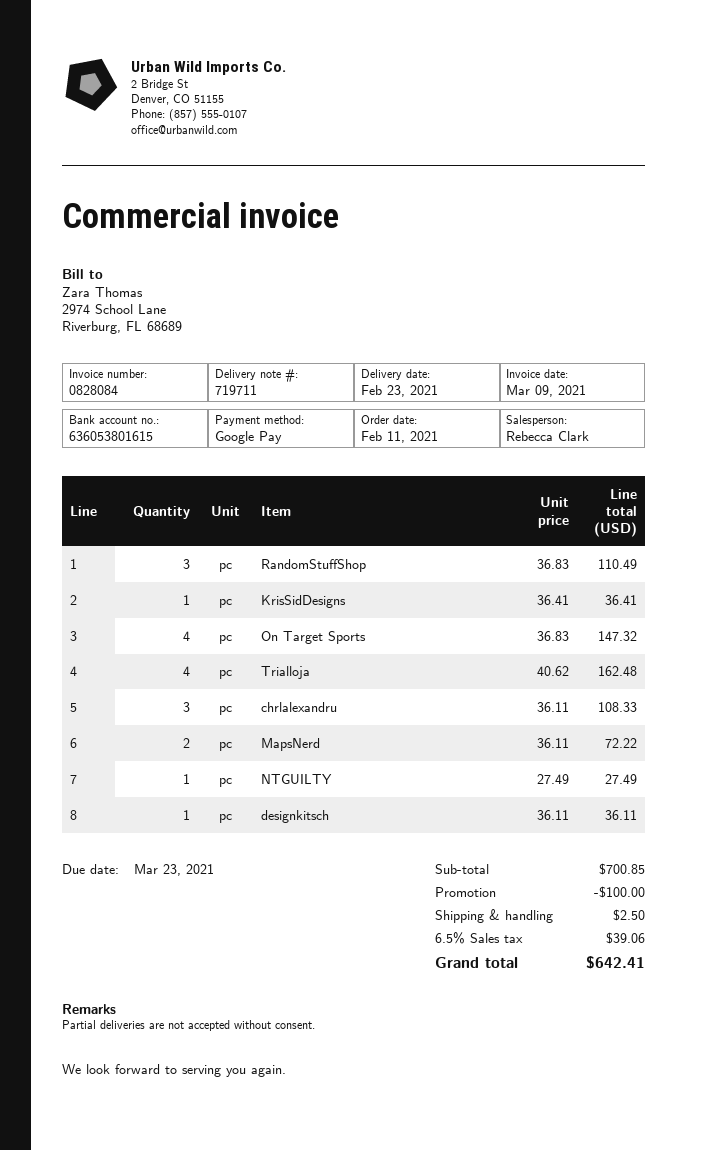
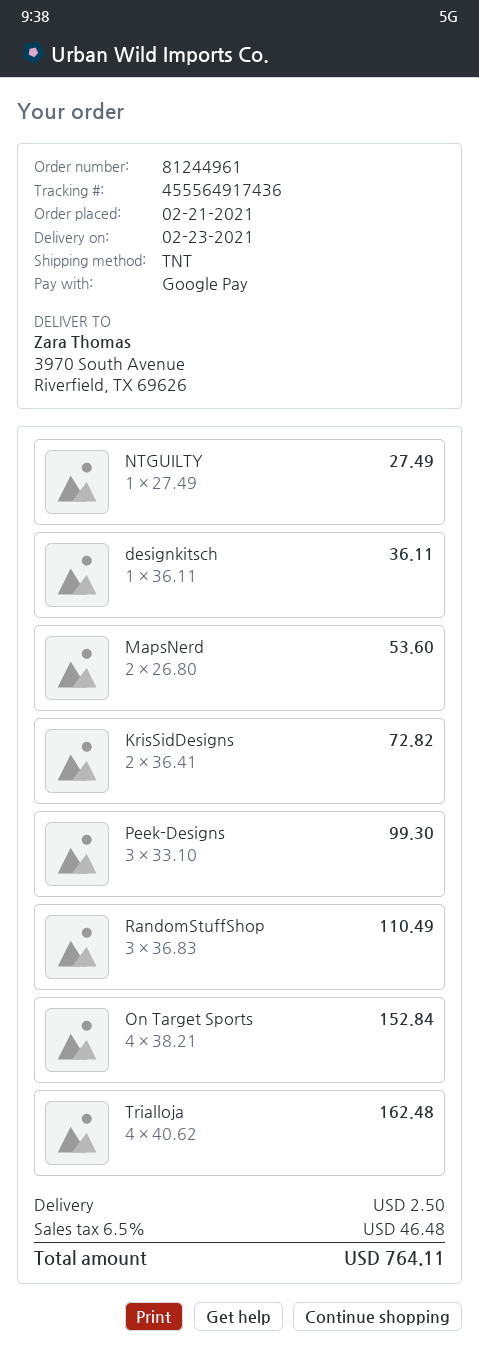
order date: 2021-02-11 -> 2021-02-21
KrisSidDesigns: 1 x 36.41 = 36.41 -> 2 x 36.41 = 72.82
On Target Sports: 4 x 36.83 = 147.32 -> 4 x 38.21 = 152.84
chrlalexandru: 3 x 36.11 = 108.33 -> none
MapsNerd: 2 x 36.11 = 72.22 -> 2 x 26.80 = 53.60
Peek-Designs: none -> 3 x 33.10 = 99.30
discount: 100.00 -> none
tax: 6.5% = 39.06 -> 6.5% = 46.48
total: 642.41 -> 764.11

